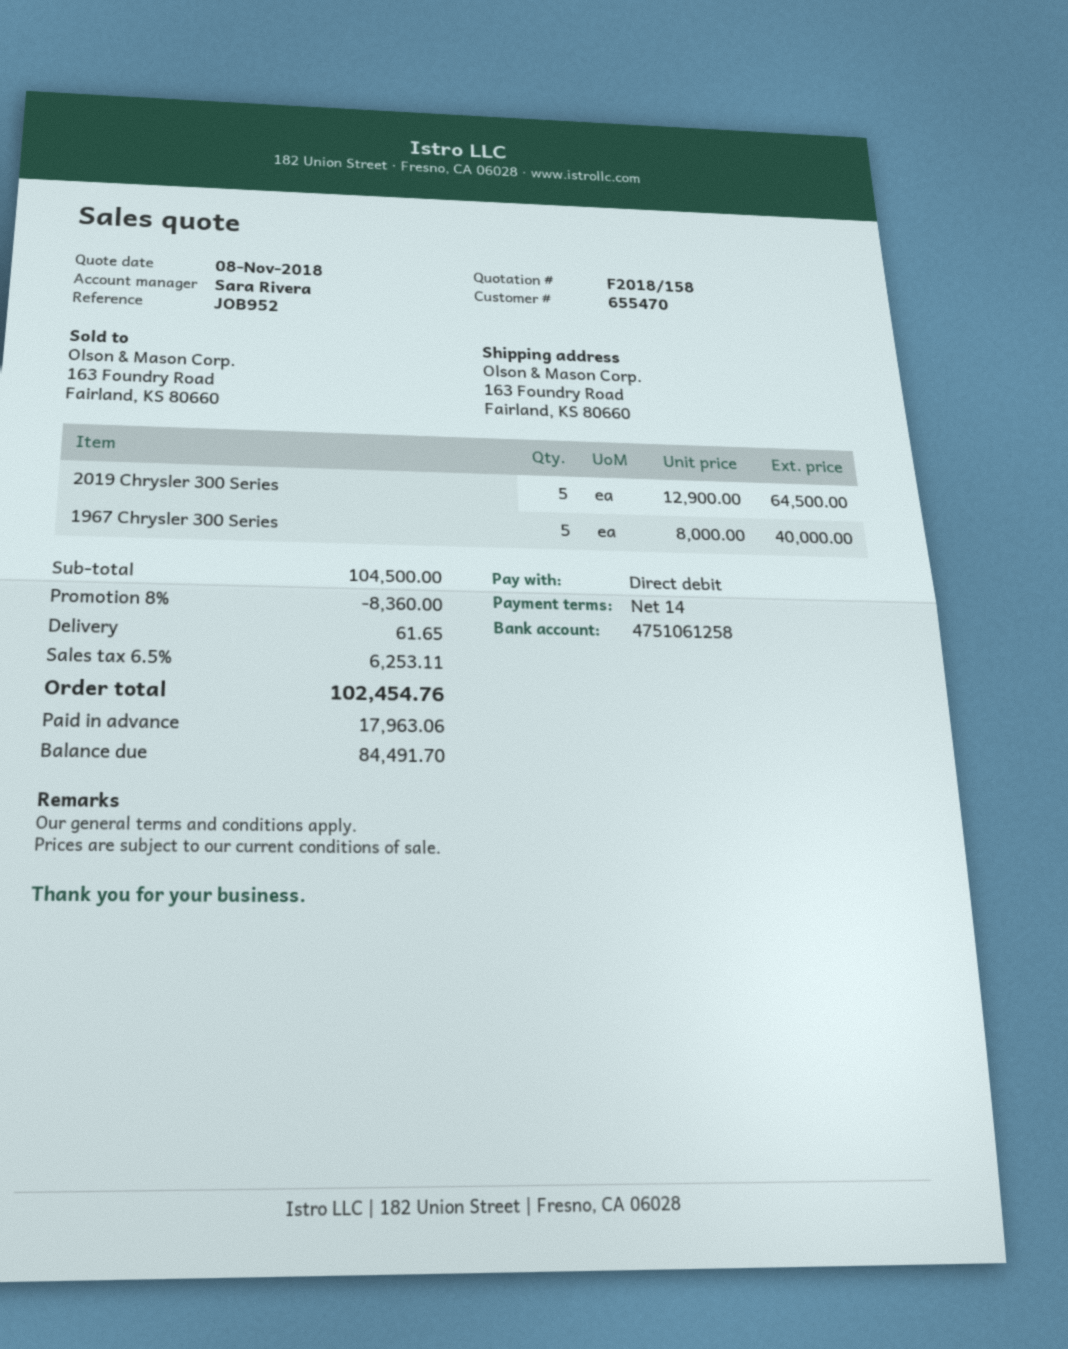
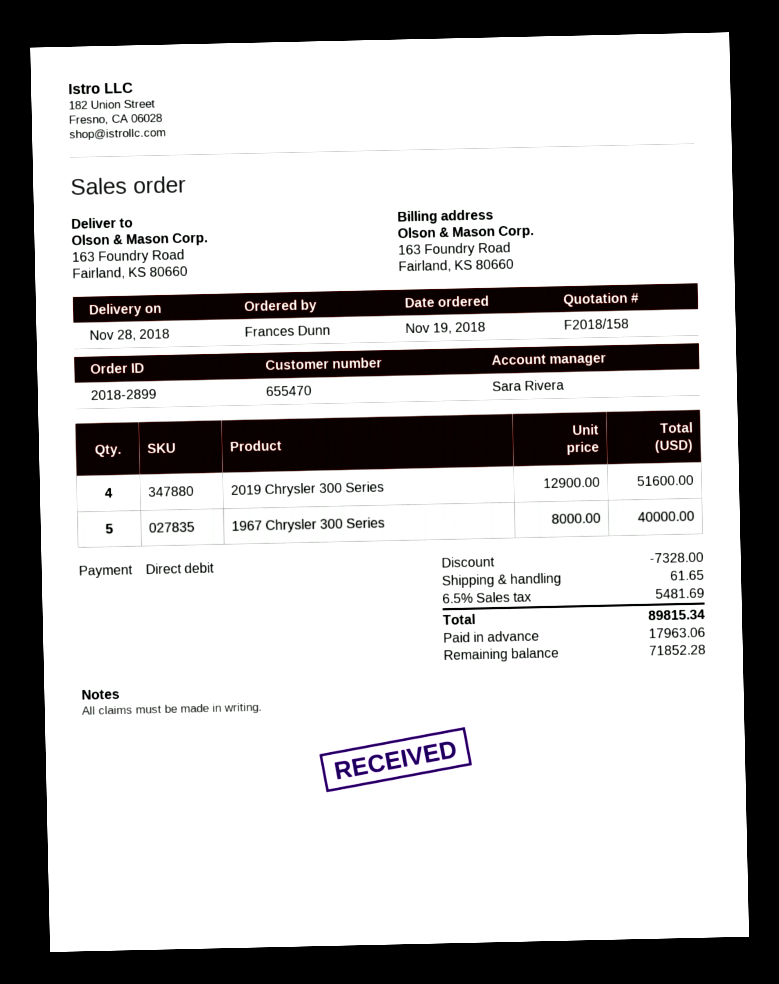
2019 Chrysler 300 Series: 5 x 12900.00 = 64500.00 -> 4 x 12900.00 = 51600.00
discount: 8360.00 -> 7328.00
tax: 6.5% = 6253.11 -> 6.5% = 5481.69
total: 102454.76 -> 89815.34
balance: 84491.70 -> 71852.28

